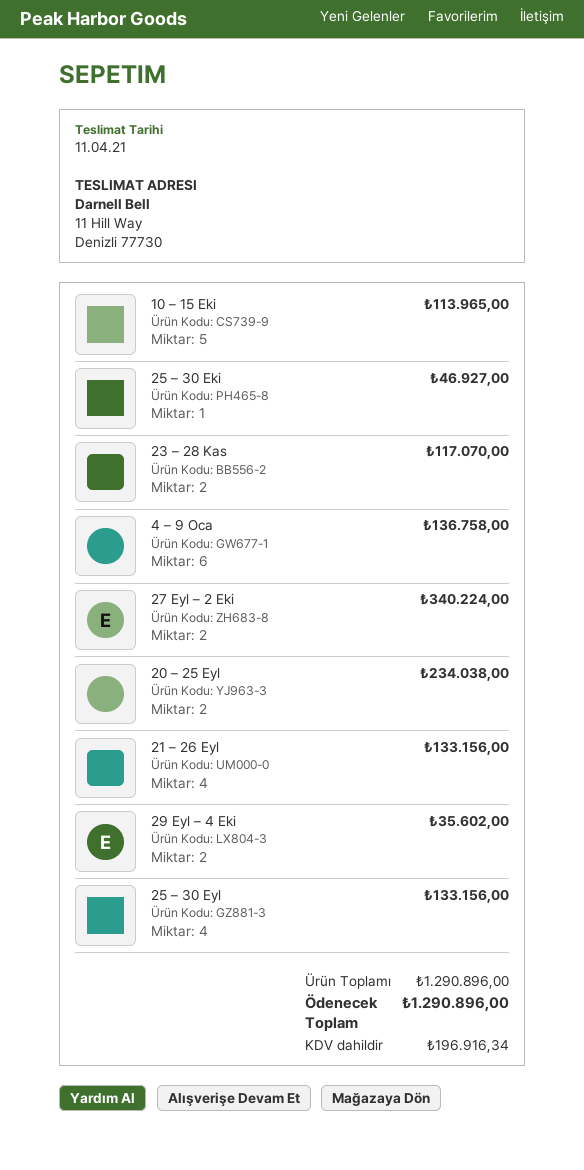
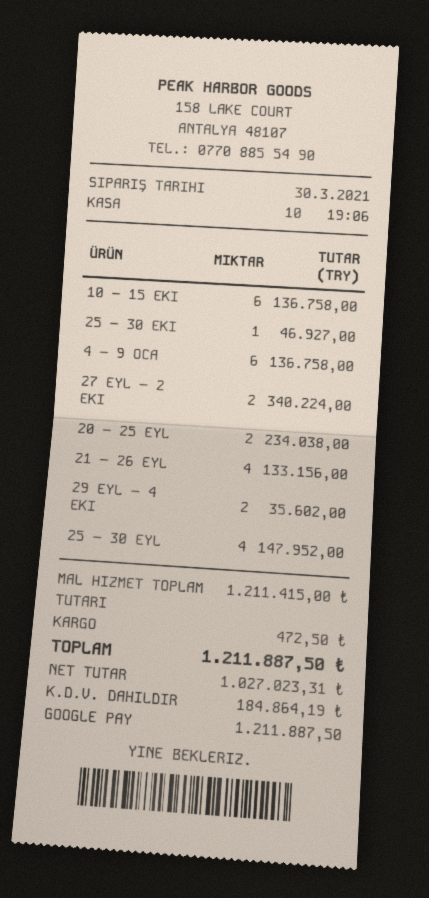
10 – 15 Eki: 5 for 113965.00 -> 6 for 136758.00
23 – 28 Kas: 2 for 117070.00 -> none
25 – 30 Eyl: 4 for 133156.00 -> 4 for 147952.00
subtotal: 1290896.00 -> 1211415.00
shipping: none -> 472.50
tax: 196916.34 -> 184864.19
total: 1290896.00 -> 1211887.50

